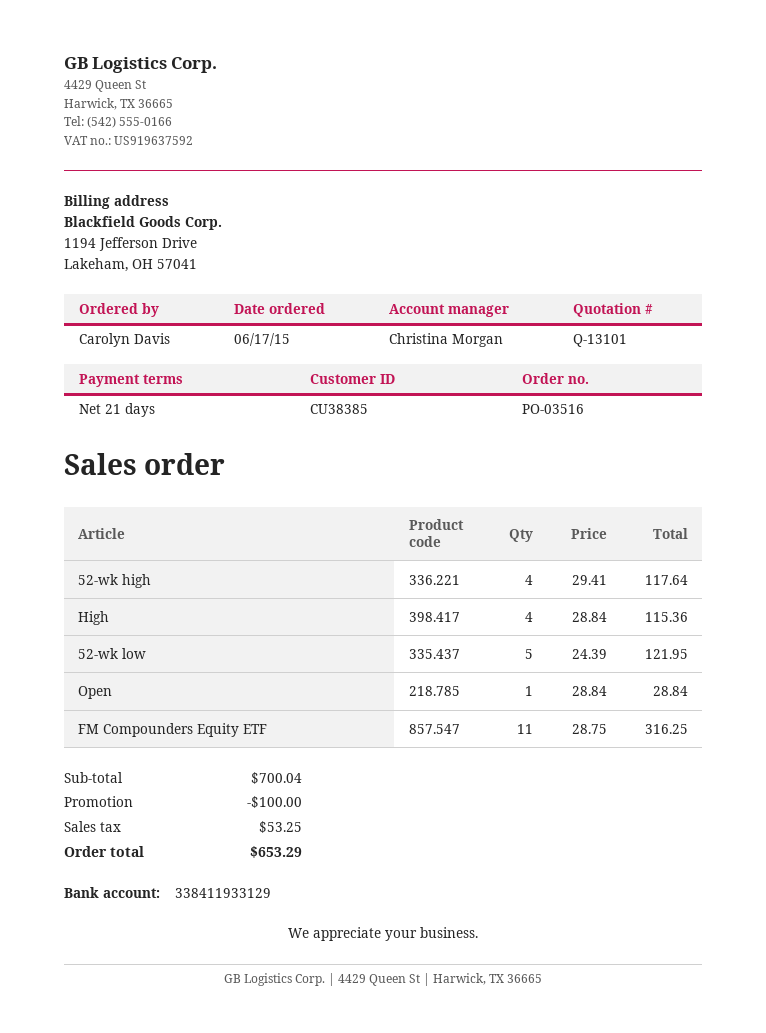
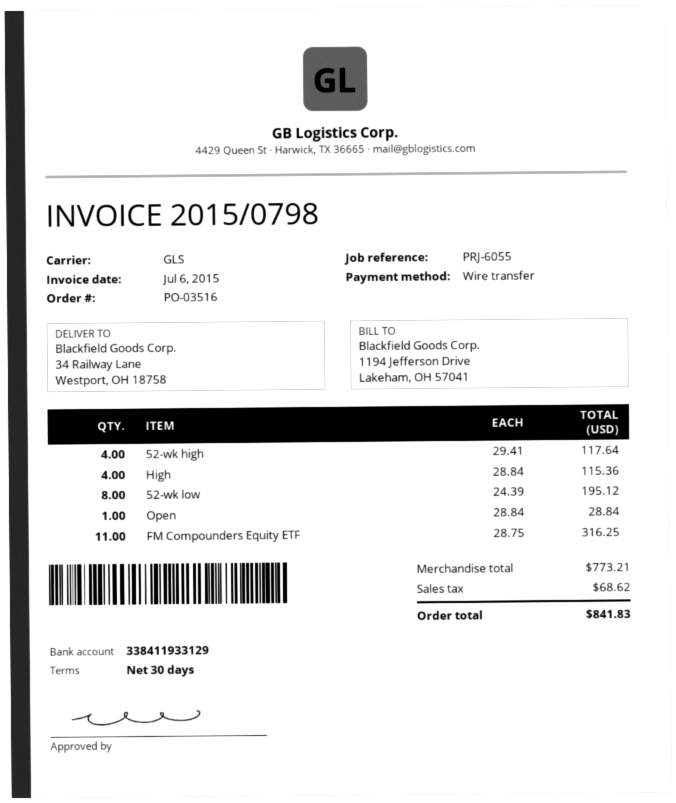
payment terms: 21 days -> 30 days
52-wk low: 5 x 24.39 = 121.95 -> 8 x 24.39 = 195.12
subtotal: 700.04 -> 773.21
discount: 100.00 -> none
tax: 53.25 -> 68.62
total: 653.29 -> 841.83

